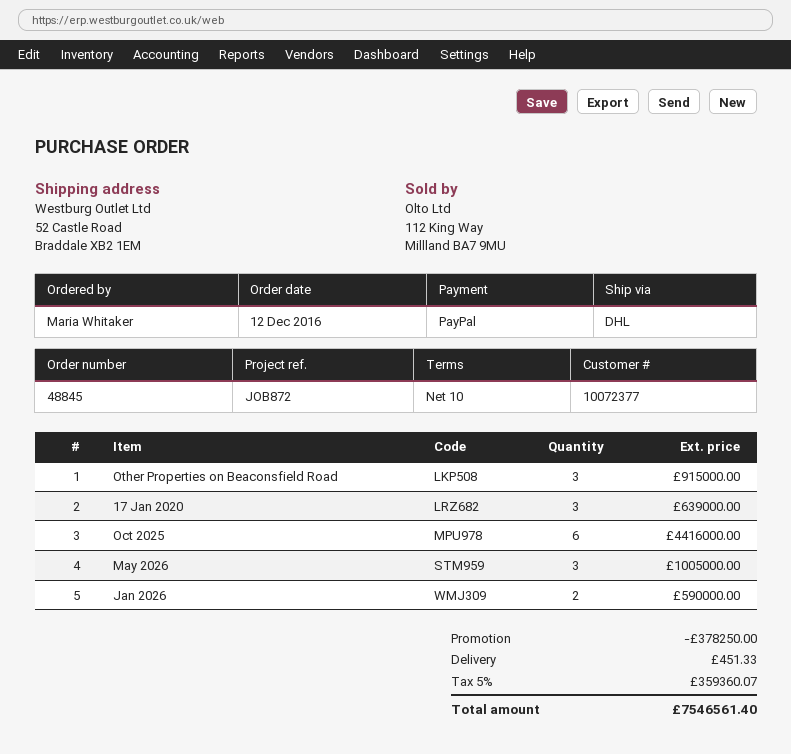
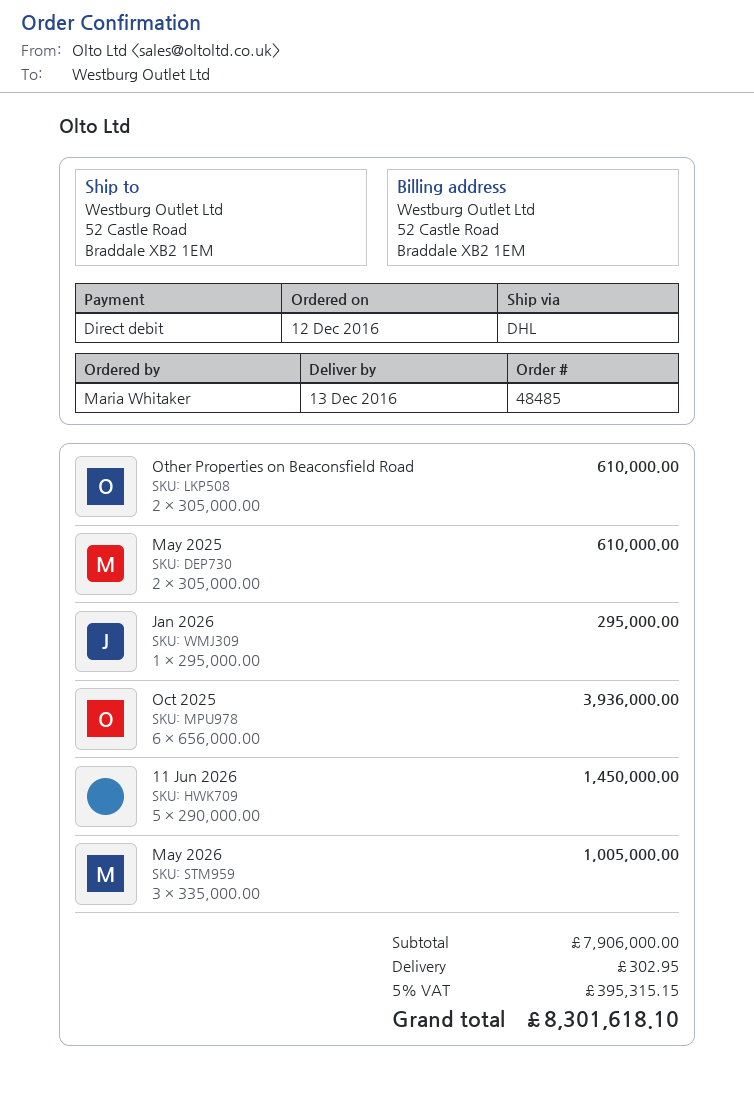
order number: 48845 -> 48485
payment method: PayPal -> direct debit
Other Properties on Beaconsfield Road: 3 for 915000.00 -> 2 for 610000.00
17 Jan 2020: 3 for 639000.00 -> none
Oct 2025: 6 for 4416000.00 -> 6 for 3936000.00
Jan 2026: 2 for 590000.00 -> 1 for 295000.00
May 2025: none -> 2 for 610000.00
11 Jun 2026: none -> 5 for 1450000.00
discount: 378250.00 -> none
shipping: 451.33 -> 302.95
tax: 5% = 359360.07 -> 5% = 395315.15
total: 7546561.40 -> 8301618.10

